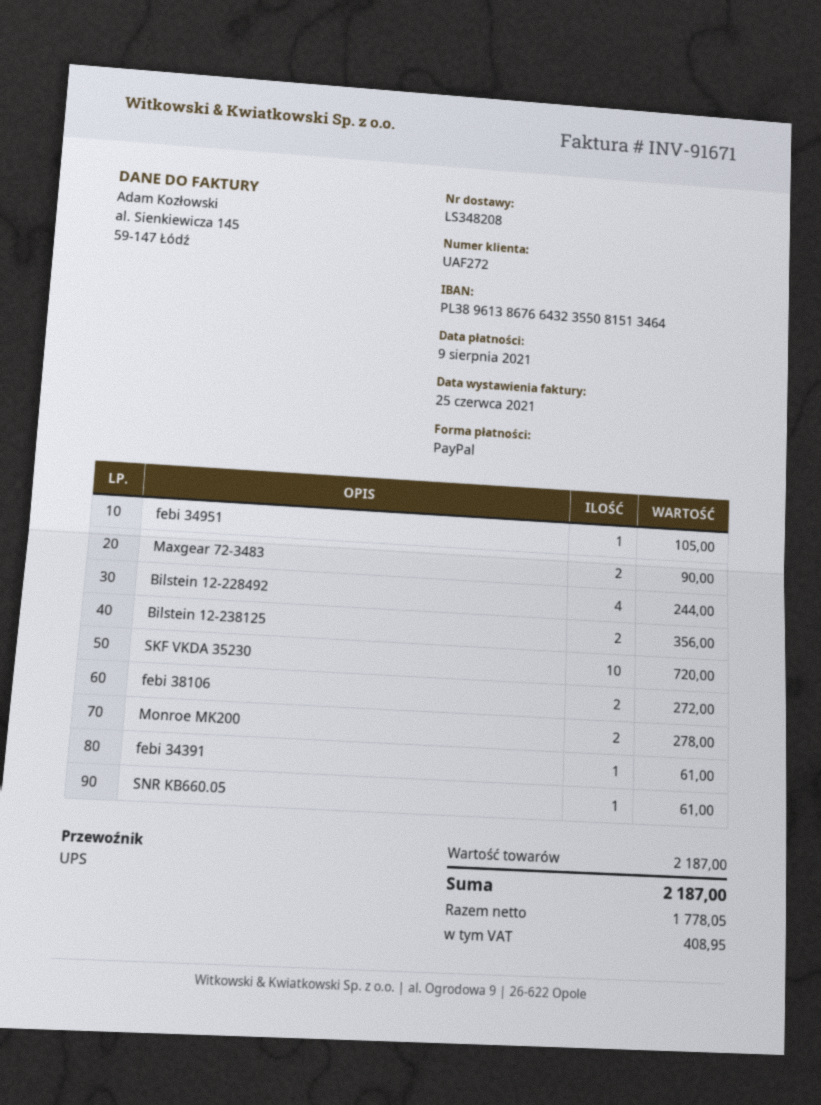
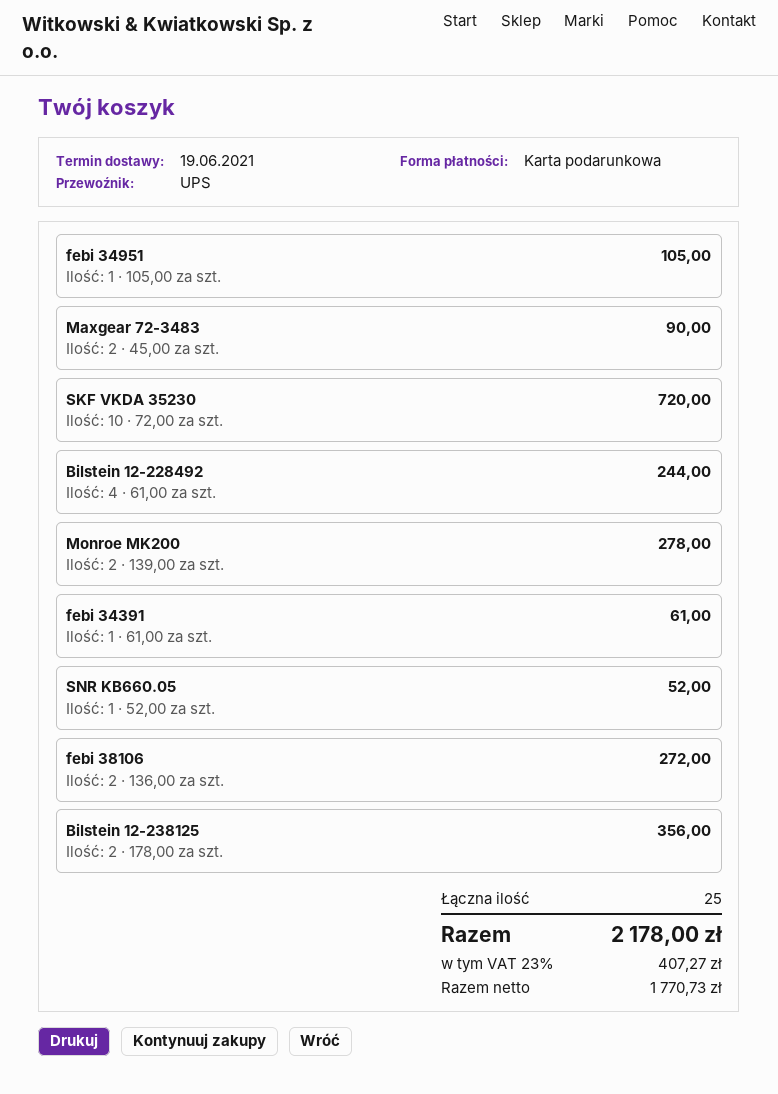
payment method: PayPal -> gift card
SNR KB660.05: 1 for 61.00 -> 1 for 52.00
net: 1778.05 -> 1770.73
tax: 408.95 -> 407.27
total: 2187.00 -> 2178.00

